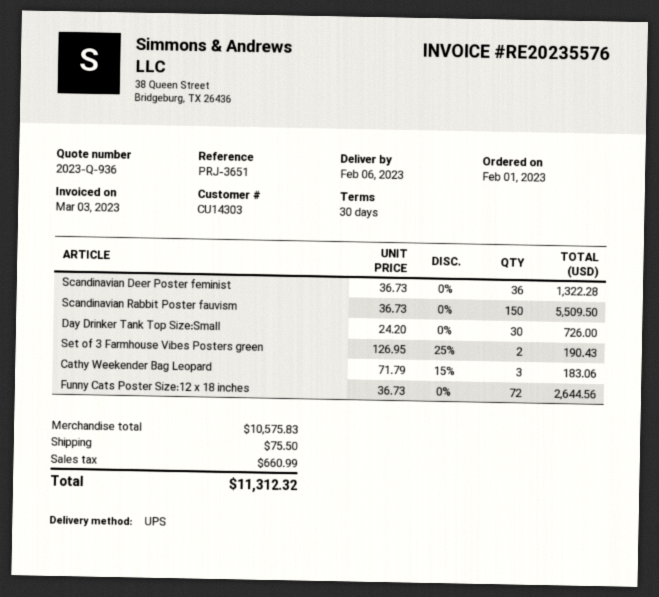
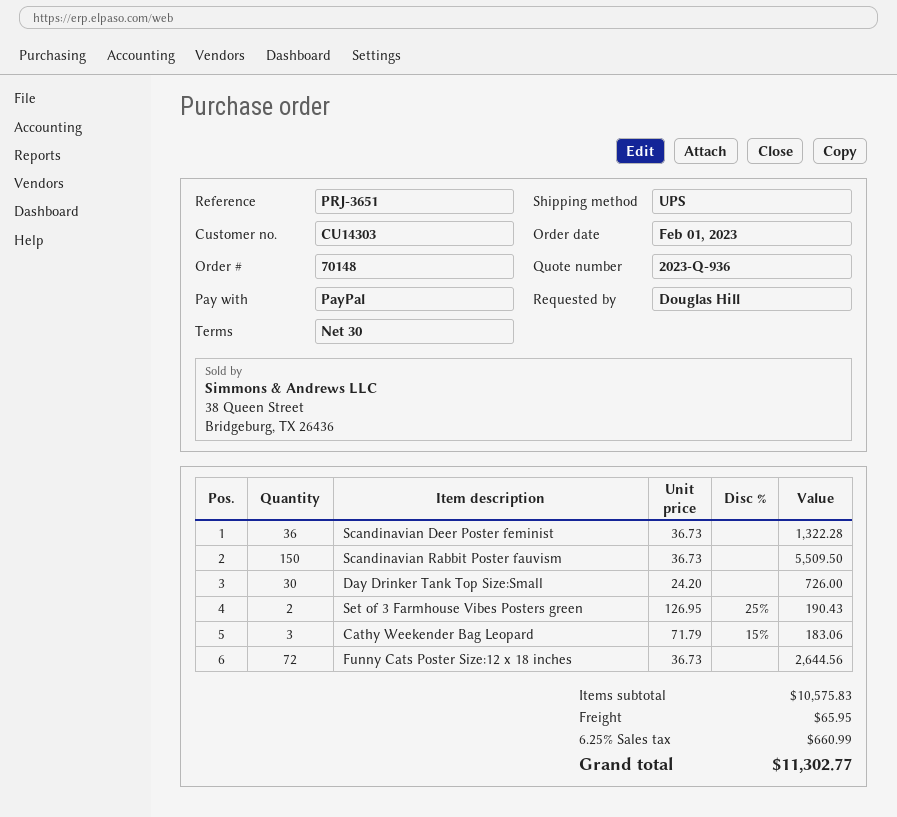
shipping: 75.50 -> 65.95
total: 11312.32 -> 11302.77

